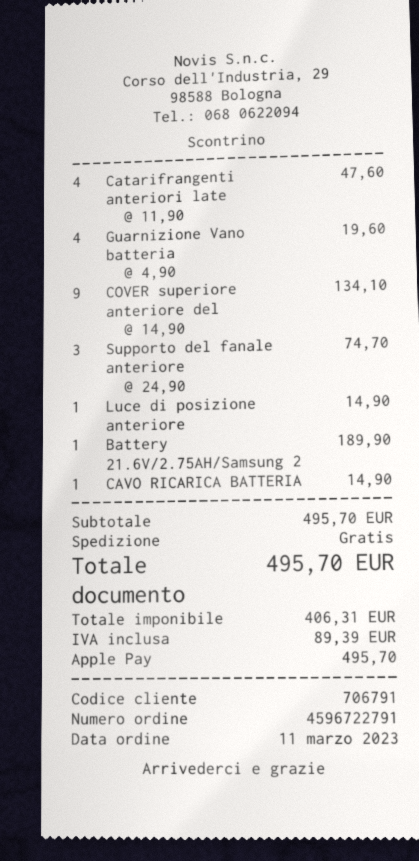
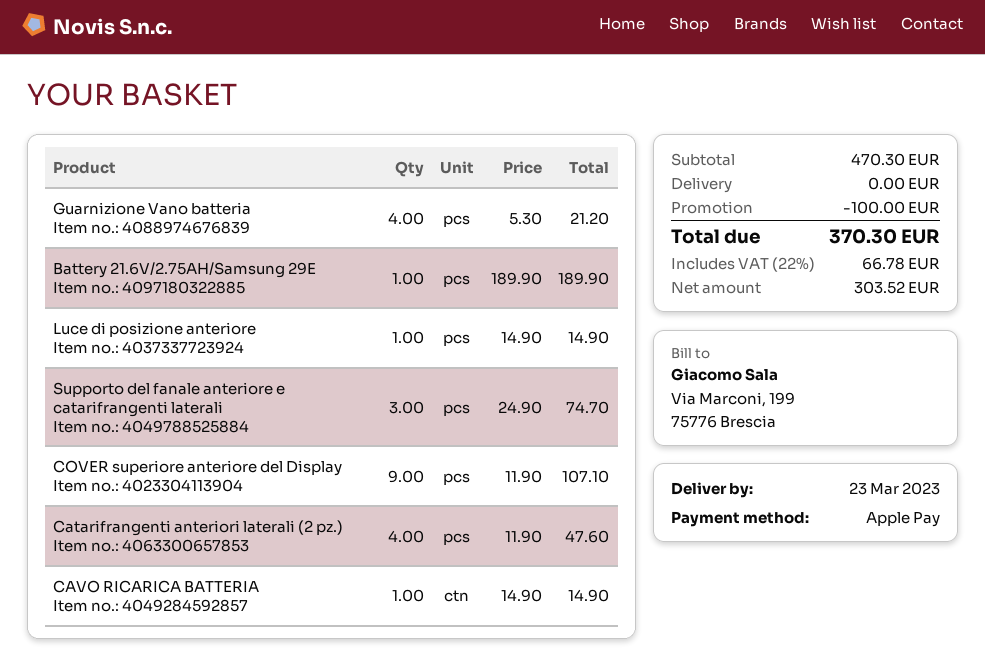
Guarnizione Vano batteria: 4 x 4.90 = 19.60 -> 4 x 5.30 = 21.20
COVER superiore anteriore del: 9 x 14.90 = 134.10 -> 9 x 11.90 = 107.10
subtotal: 495.70 -> 470.30
discount: none -> 100.00
net: 406.31 -> 303.52
tax: 89.39 -> 66.78
total: 495.70 -> 370.30

